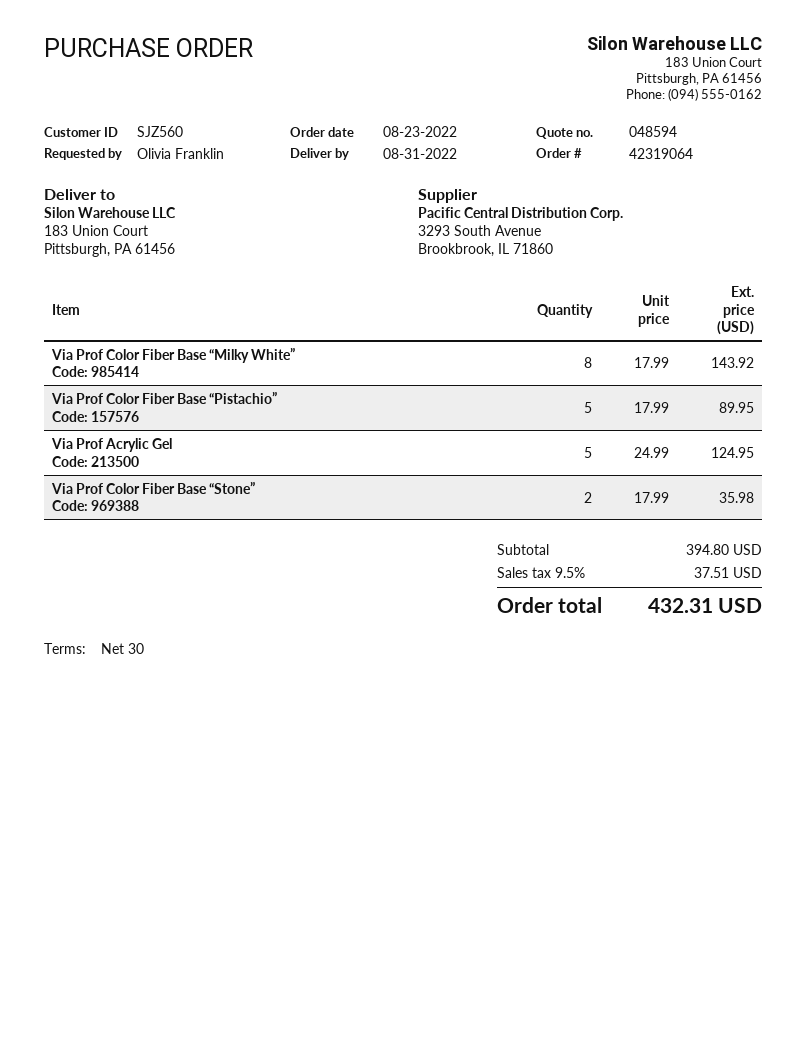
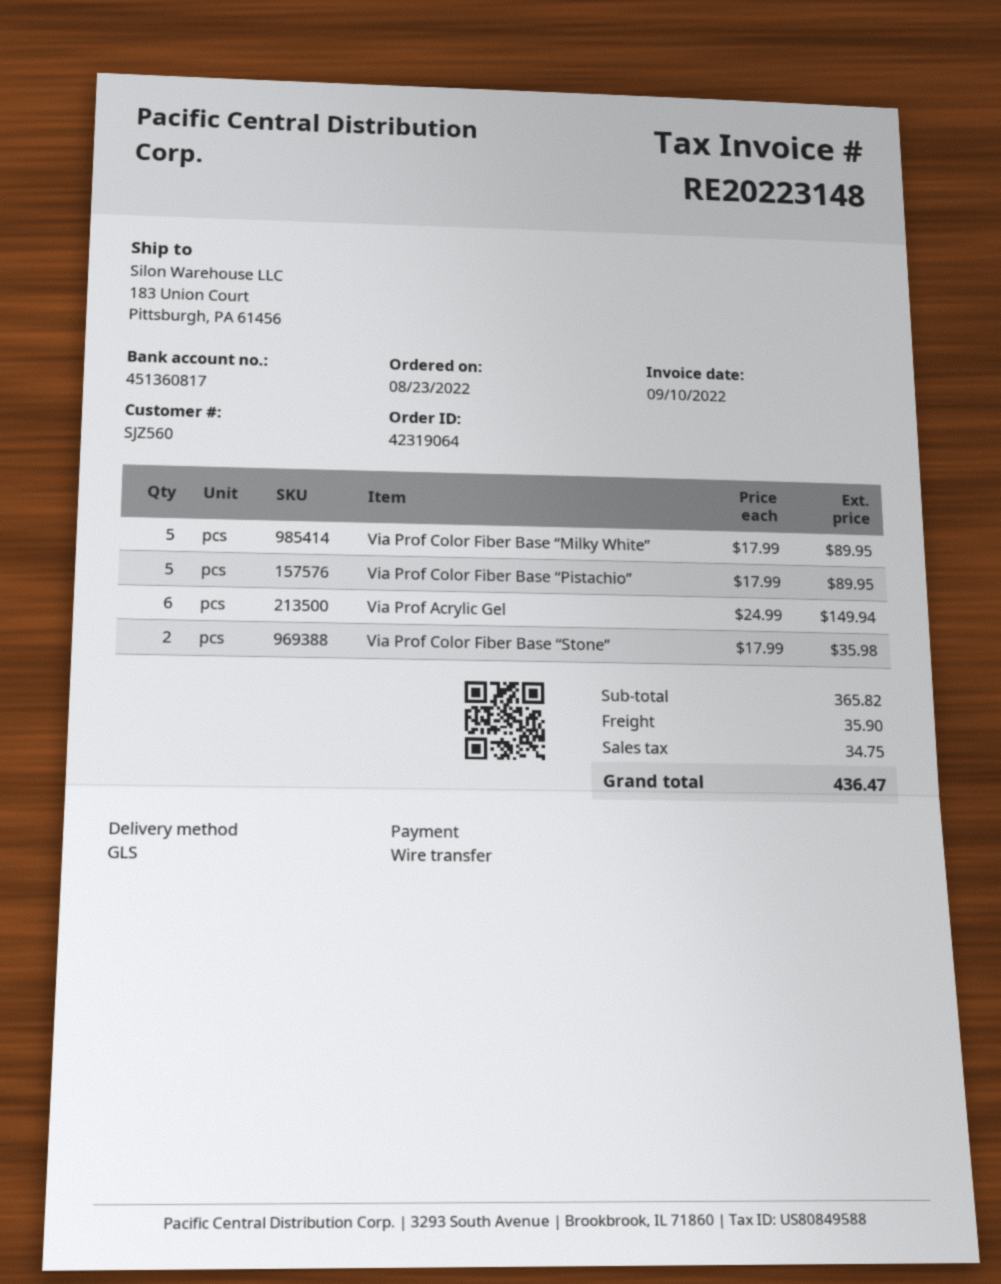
Via Prof Color Fiber Base “Milky White”: 8 x 17.99 = 143.92 -> 5 x 17.99 = 89.95
Via Prof Acrylic Gel: 5 x 24.99 = 124.95 -> 6 x 24.99 = 149.94
subtotal: 394.80 -> 365.82
shipping: none -> 35.90
tax: 37.51 -> 34.75
total: 432.31 -> 436.47

